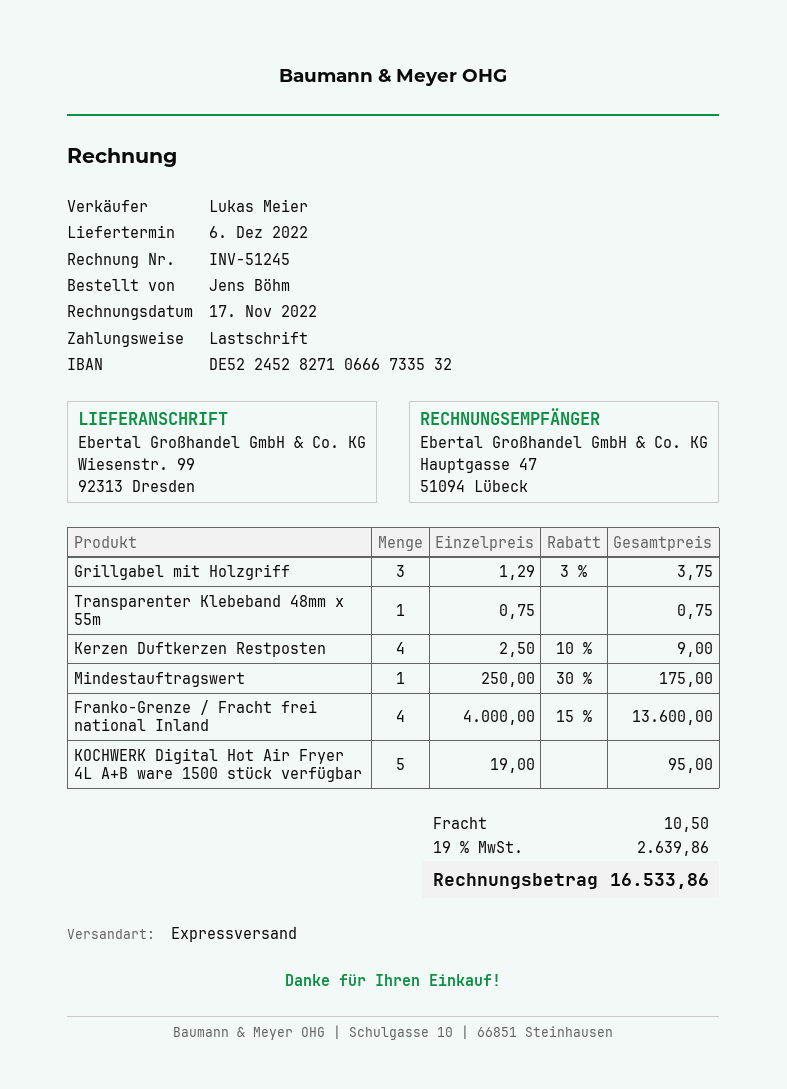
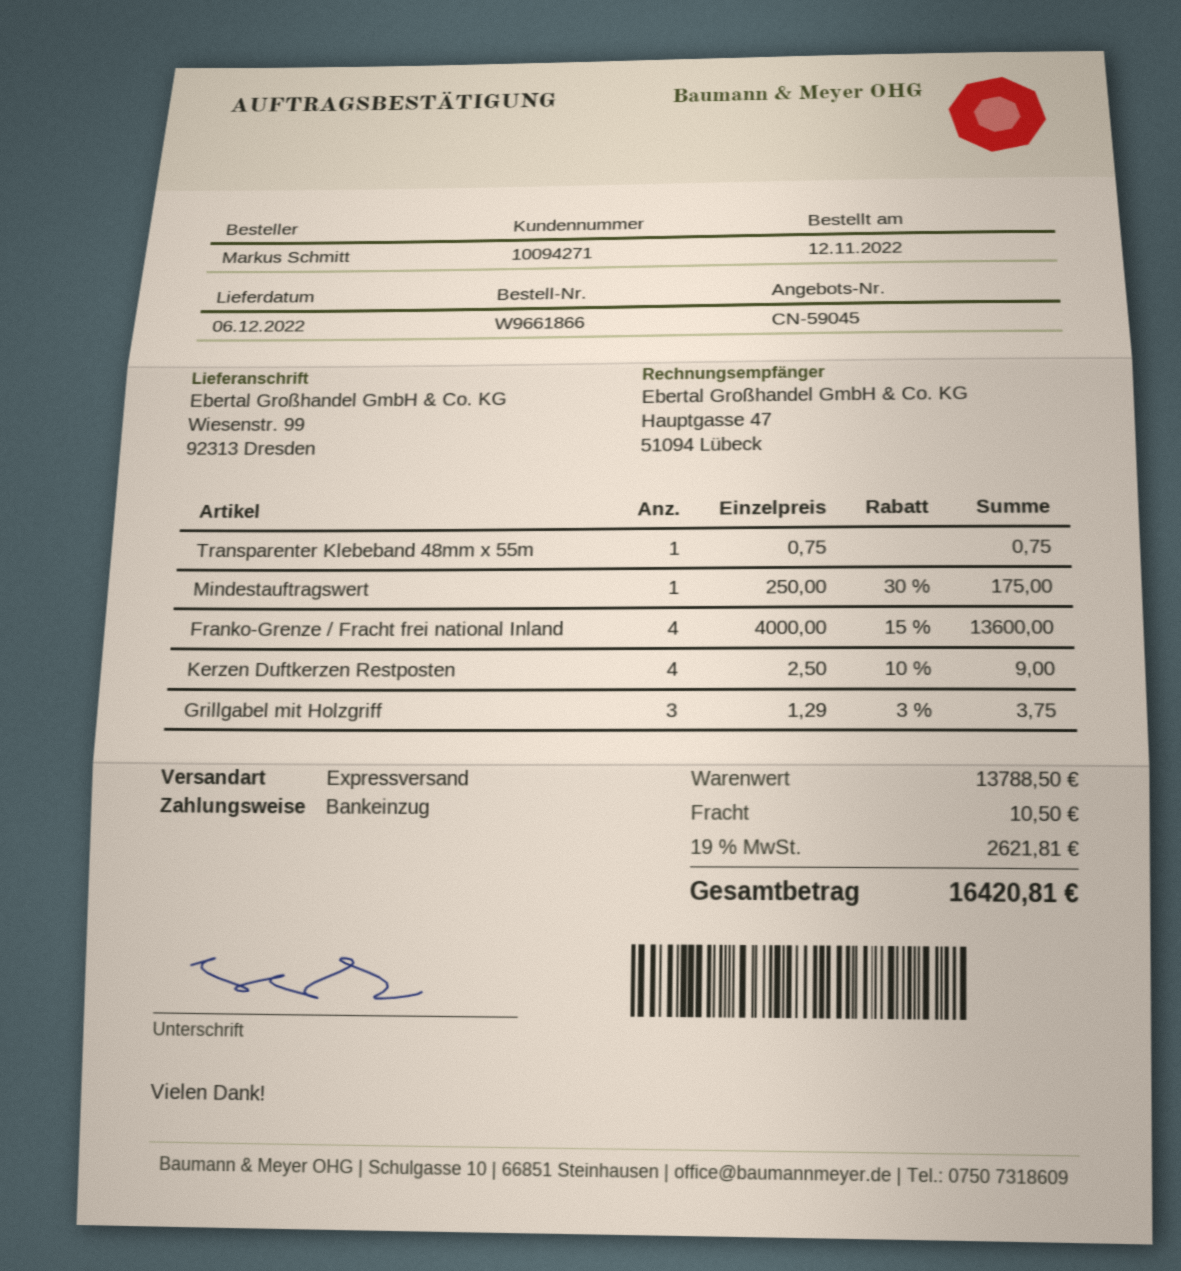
ordered by: Jens Böhm -> Markus Schmitt
KOCHWERK Digital Hot Air Fryer 4L A+B ware 1500 stück verfügbar: 5 x 19.00 = 95.00 -> none
tax: 19% = 2639.86 -> 19% = 2621.81
total: 16533.86 -> 16420.81

